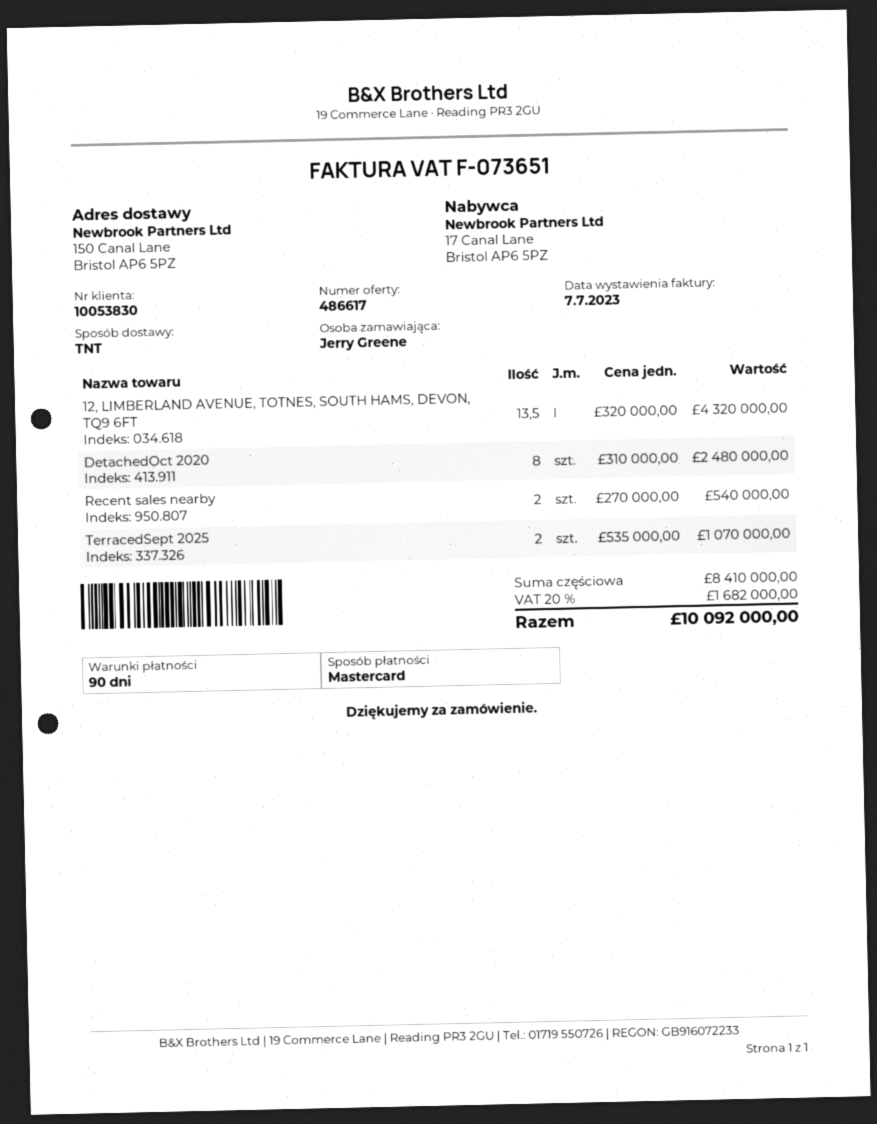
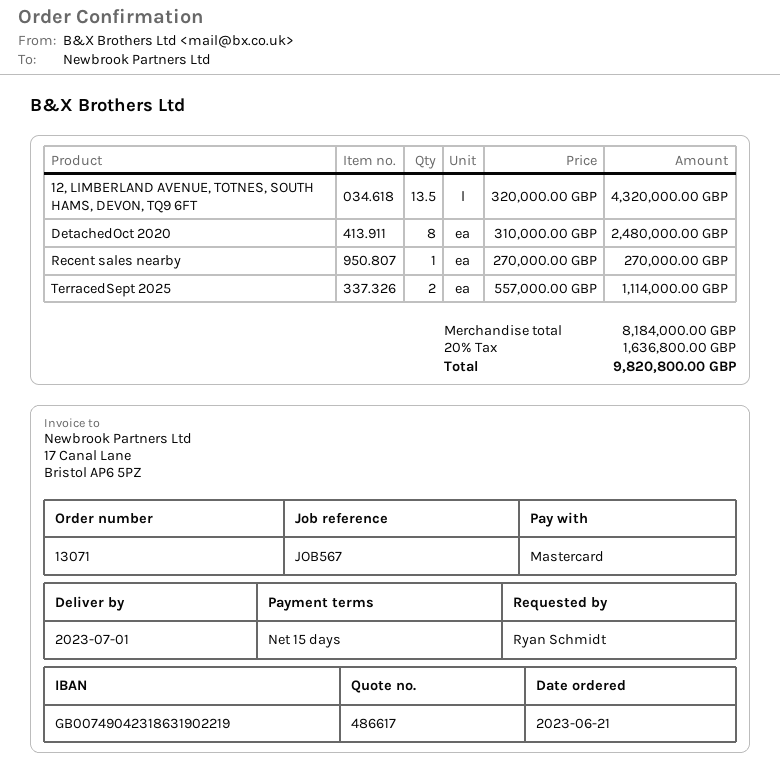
payment terms: 90 days -> 15 days
ordered by: Jerry Greene -> Ryan Schmidt
Recent sales nearby: 2 x 270000.00 = 540000.00 -> 1 x 270000.00 = 270000.00
TerracedSept 2025: 2 x 535000.00 = 1070000.00 -> 2 x 557000.00 = 1114000.00
subtotal: 8410000.00 -> 8184000.00
tax: 20% = 1682000.00 -> 20% = 1636800.00
total: 10092000.00 -> 9820800.00

